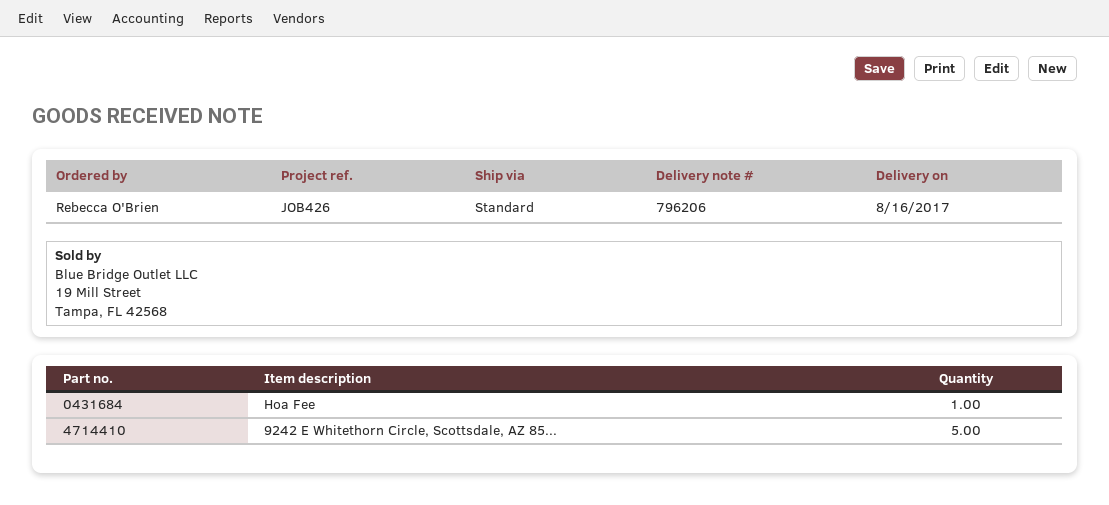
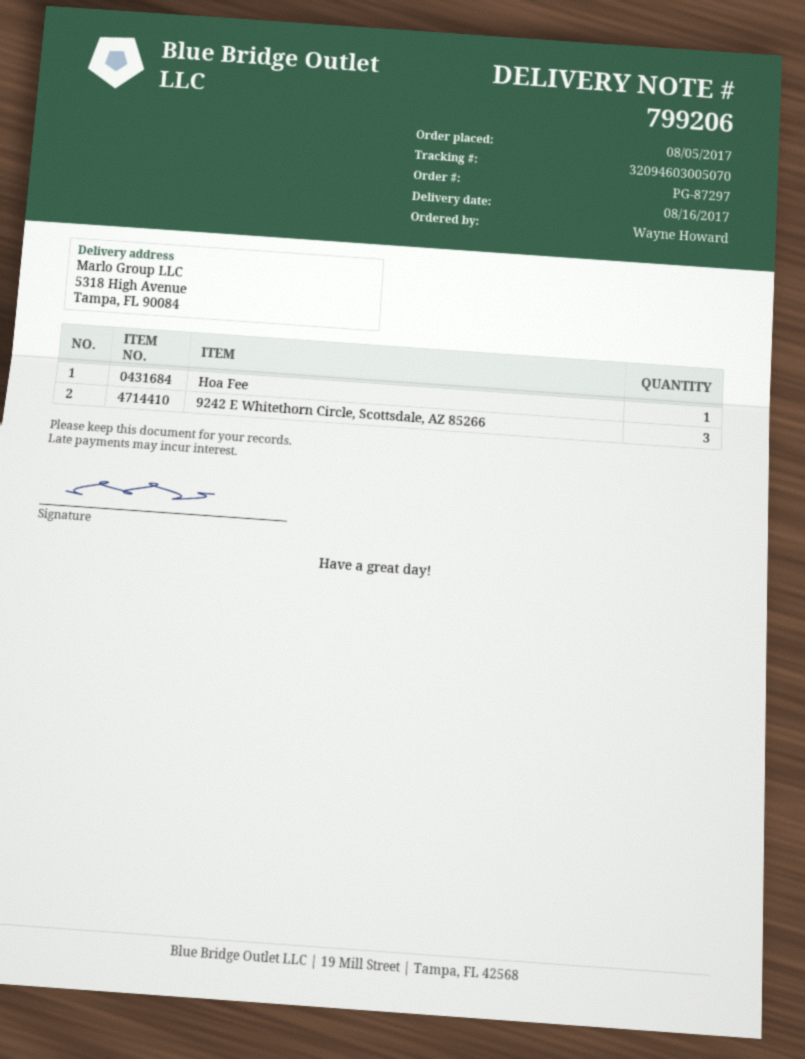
delivery note number: 796206 -> 799206
ordered by: Rebecca O'Brien -> Wayne Howard
9242 E Whitethorn Circle, Scottsdale, AZ 85...: 5 -> 3

